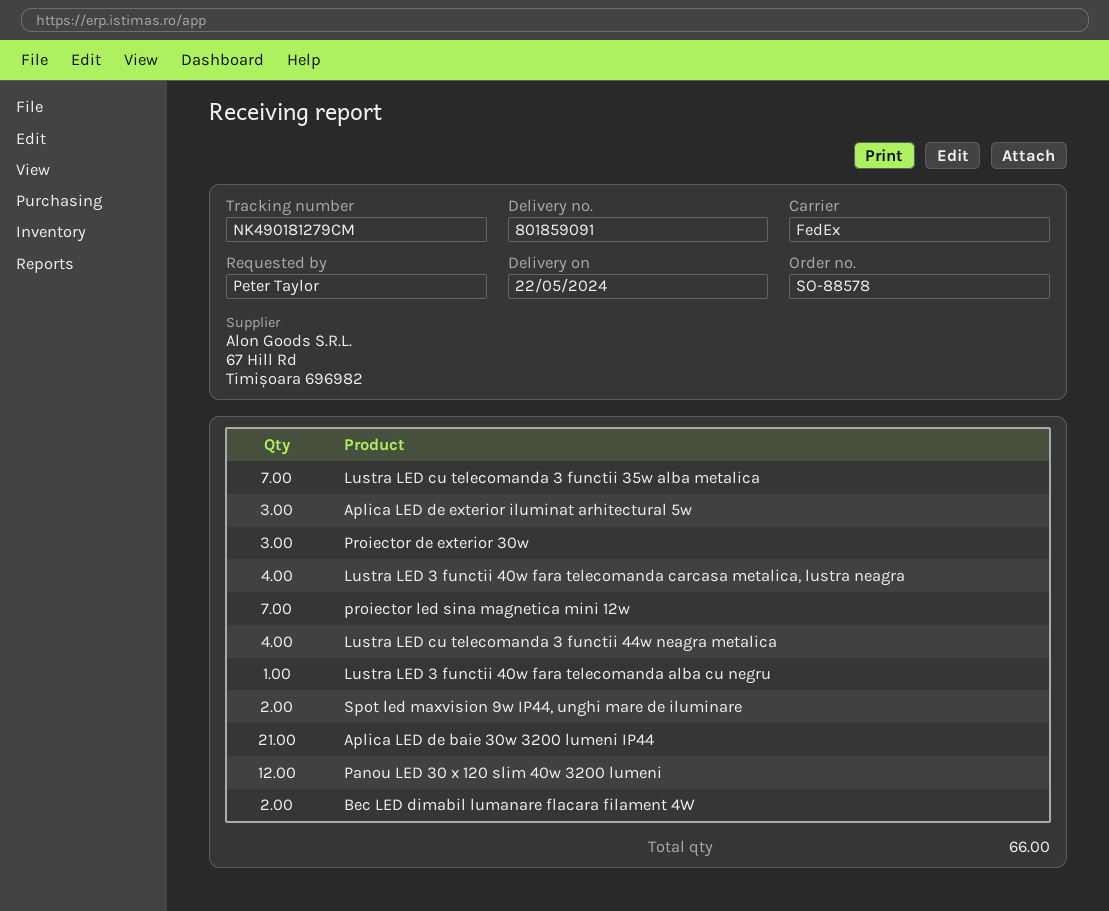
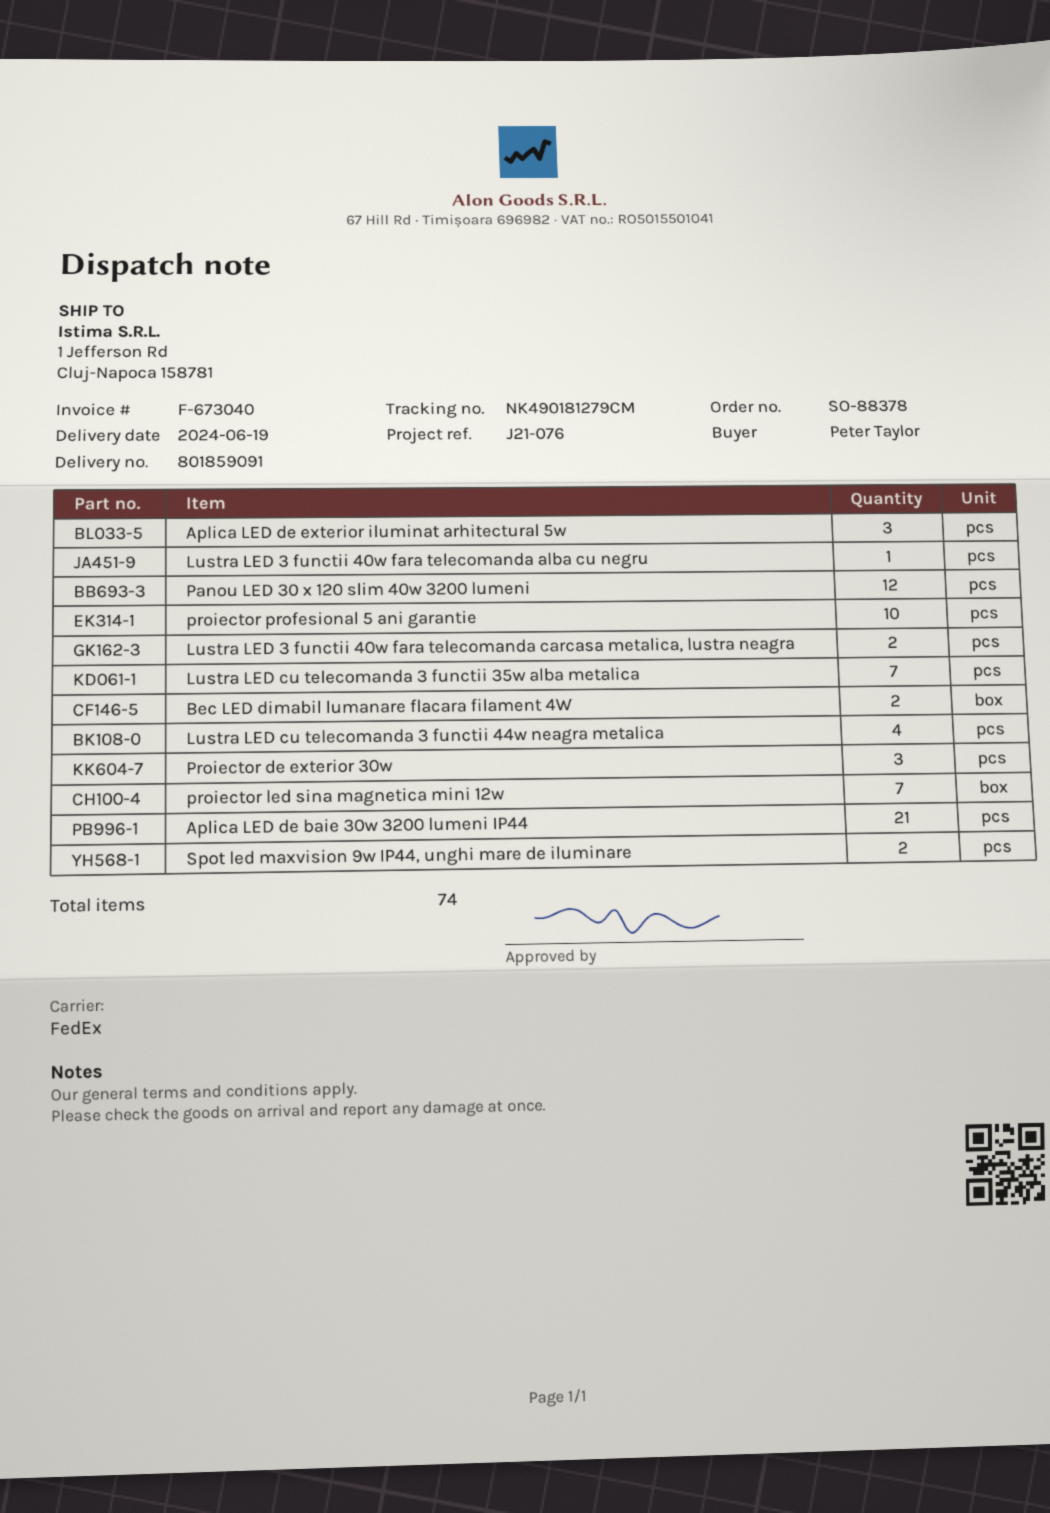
order number: SO-88578 -> SO-88378
delivery date: 2024-05-22 -> 2024-06-19
Lustra LED 3 functii 40w fara telecomanda carcasa metalica, lustra neagra: 4 -> 2
proiector profesional 5 ani garantie: none -> 10
total quantity: 66 -> 74

